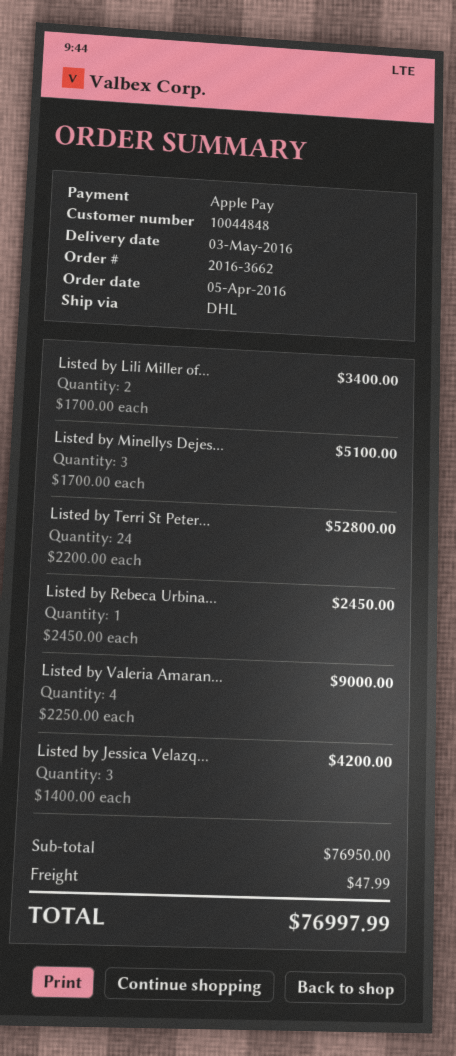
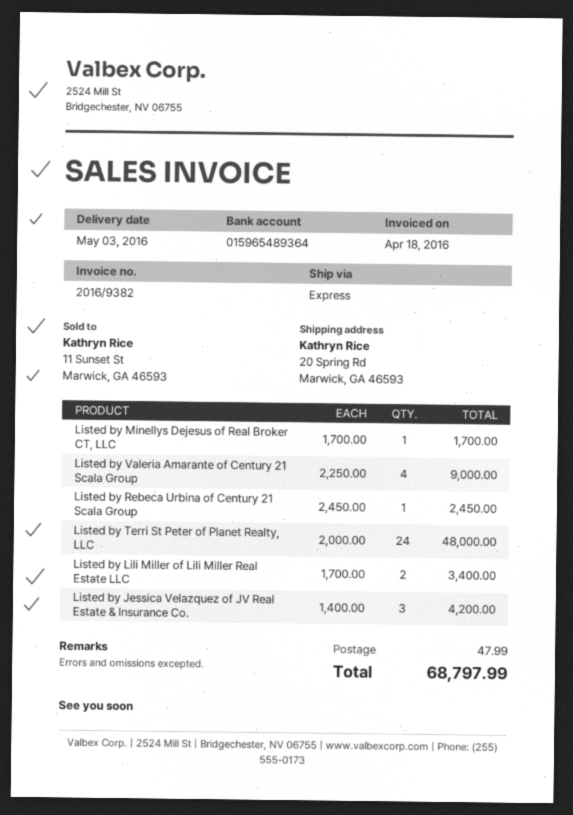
shipping method: DHL -> express
Listed by Minellys Dejes...: 3 x 1700.00 = 5100.00 -> 1 x 1700.00 = 1700.00
Listed by Terri St Peter...: 24 x 2200.00 = 52800.00 -> 24 x 2000.00 = 48000.00
total: 76997.99 -> 68797.99

